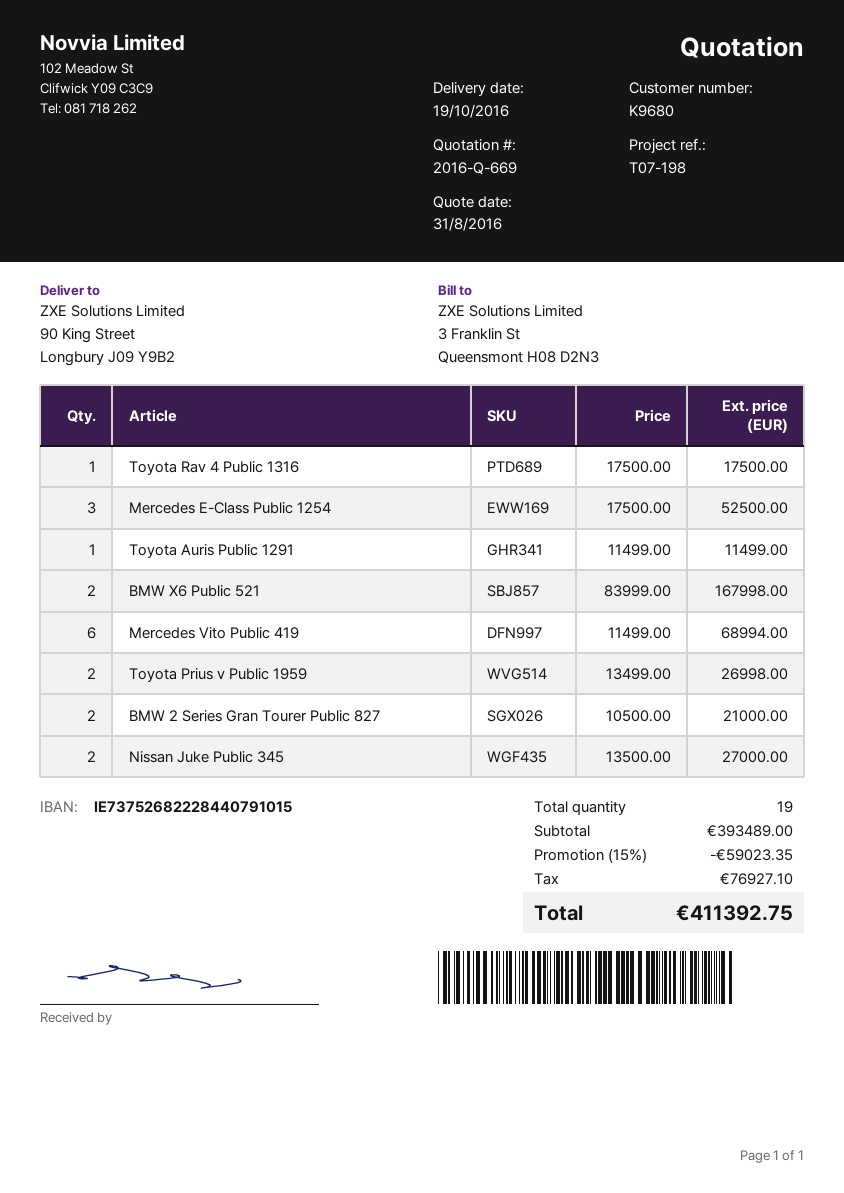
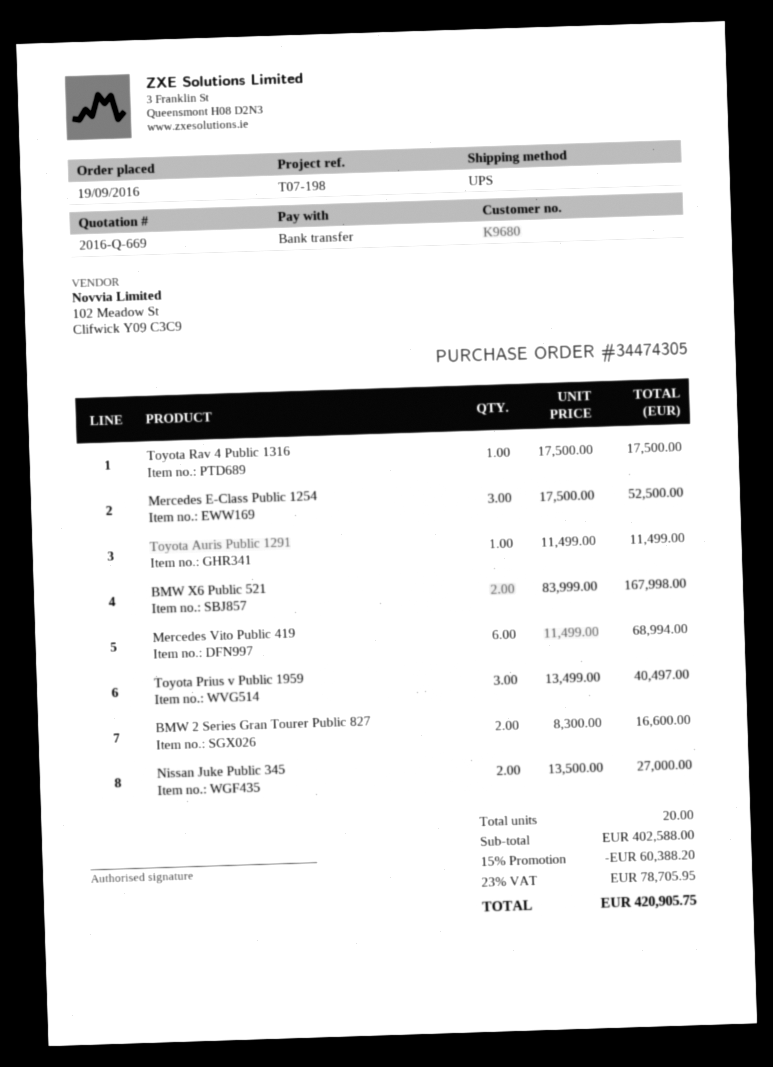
Toyota Prius v Public 1959: 2 x 13499.00 = 26998.00 -> 3 x 13499.00 = 40497.00
BMW 2 Series Gran Tourer Public 827: 2 x 10500.00 = 21000.00 -> 2 x 8300.00 = 16600.00
total quantity: 19 -> 20
subtotal: 393489.00 -> 402588.00
discount: 15% = 59023.35 -> 15% = 60388.20
tax: 76927.10 -> 78705.95
total: 411392.75 -> 420905.75

